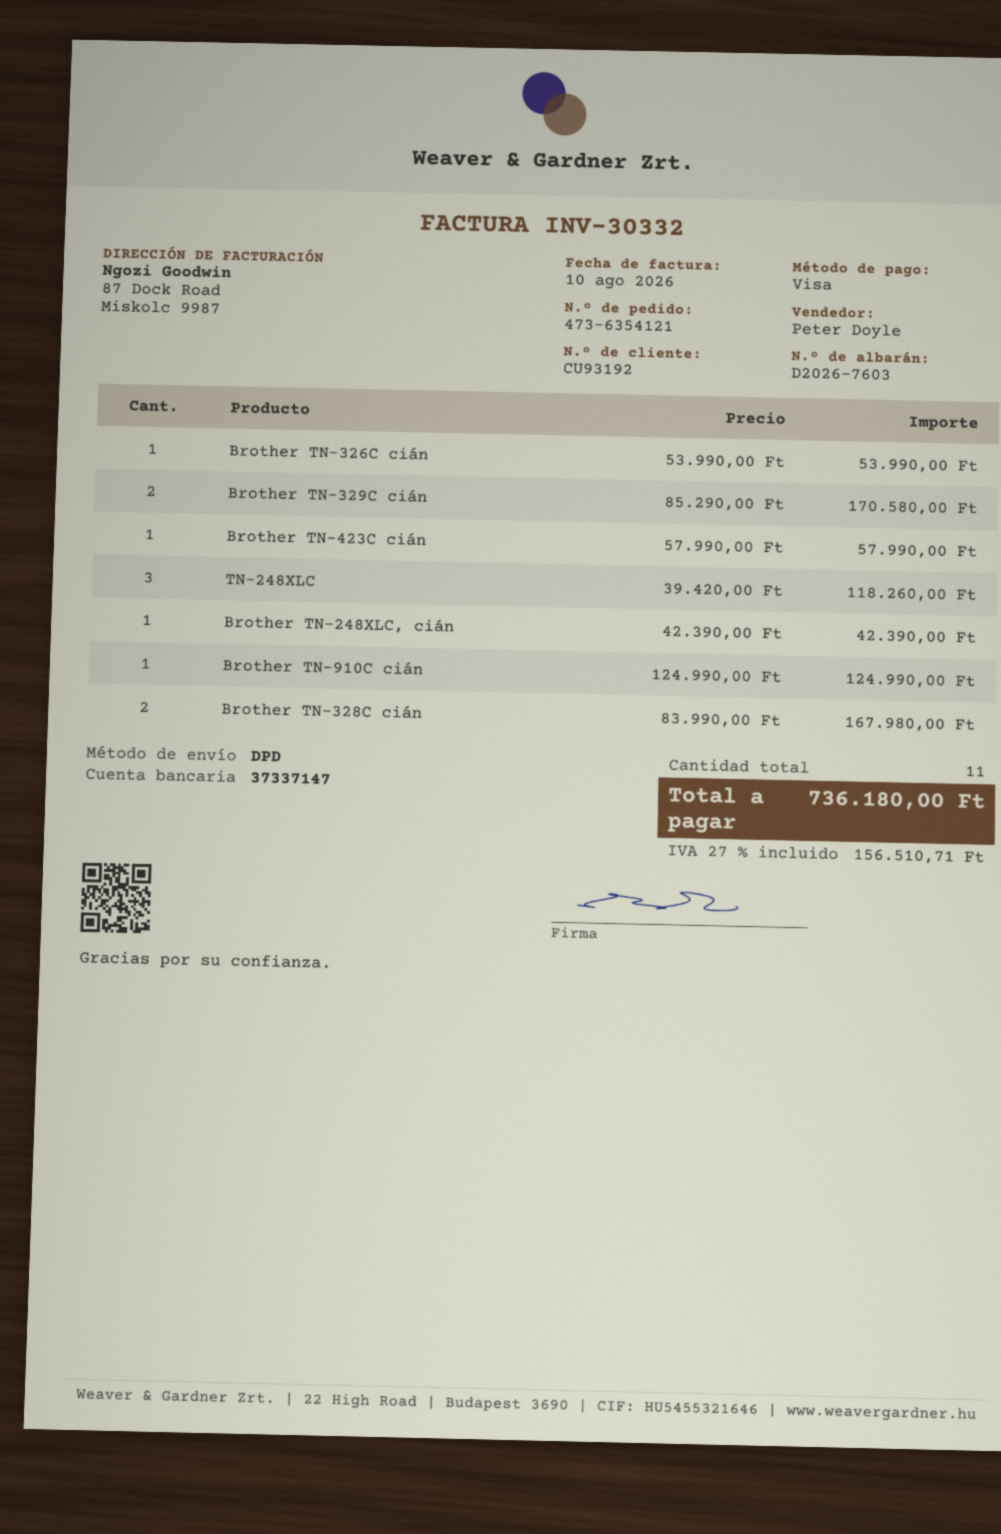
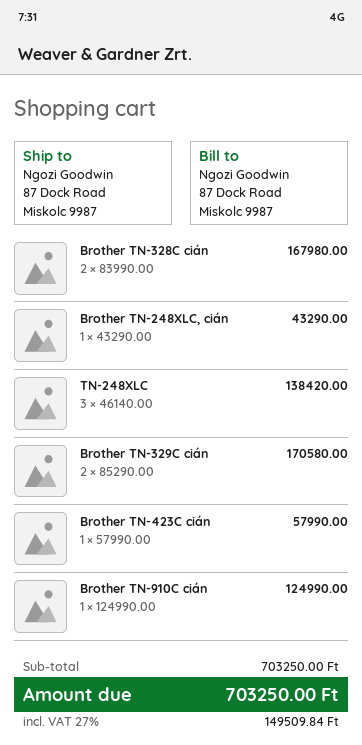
Brother TN-326C cián: 1 x 53990.00 = 53990.00 -> none
TN-248XLC: 3 x 39420.00 = 118260.00 -> 3 x 46140.00 = 138420.00
Brother TN-248XLC, cián: 1 x 42390.00 = 42390.00 -> 1 x 43290.00 = 43290.00
tax: 27% = 156510.71 -> 27% = 149509.84
total: 736180.00 -> 703250.00

